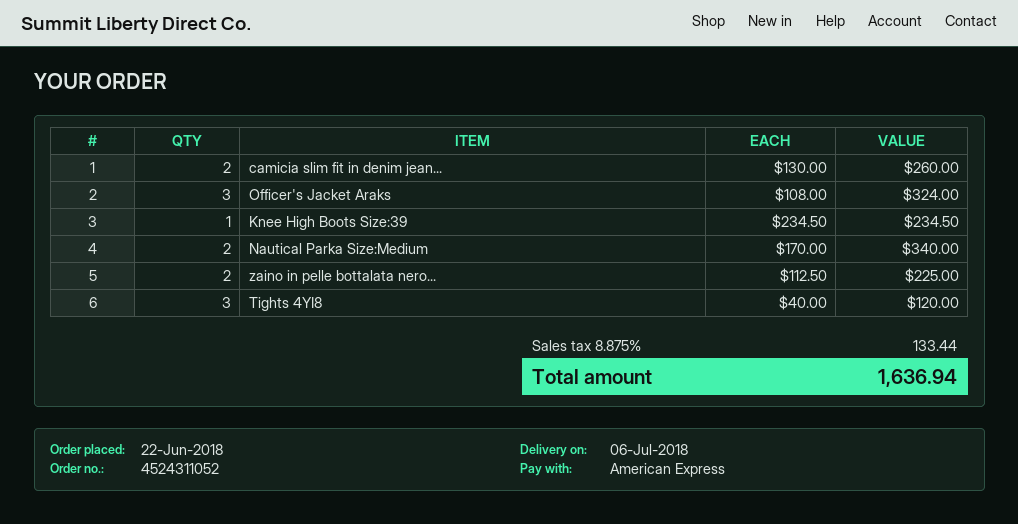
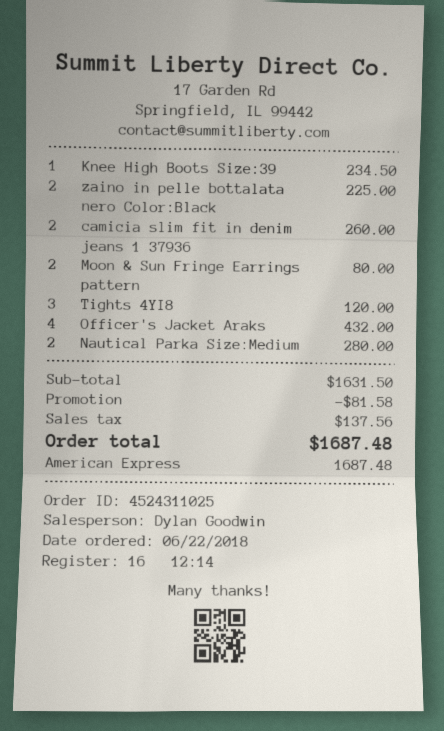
order number: 4524311052 -> 4524311025
Officer's Jacket Araks: 3 for 324.00 -> 4 for 432.00
Nautical Parka Size:Medium: 2 for 340.00 -> 2 for 280.00
Moon & Sun Fringe Earrings pattern: none -> 2 for 80.00
discount: none -> 81.58
tax: 133.44 -> 137.56
total: 1636.94 -> 1687.48

